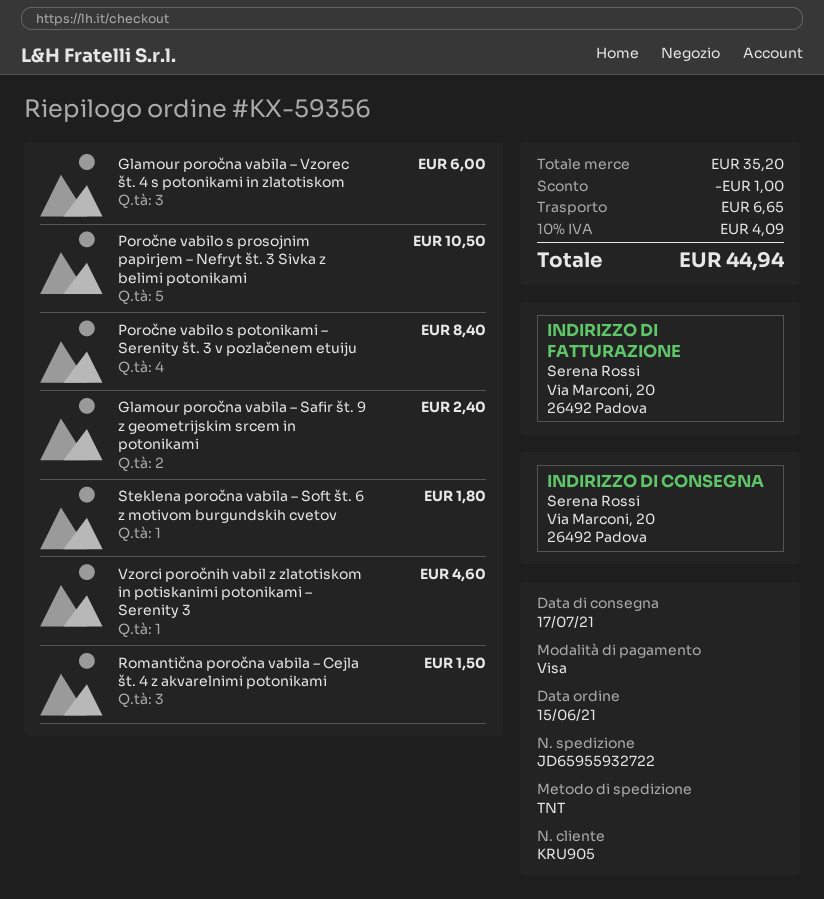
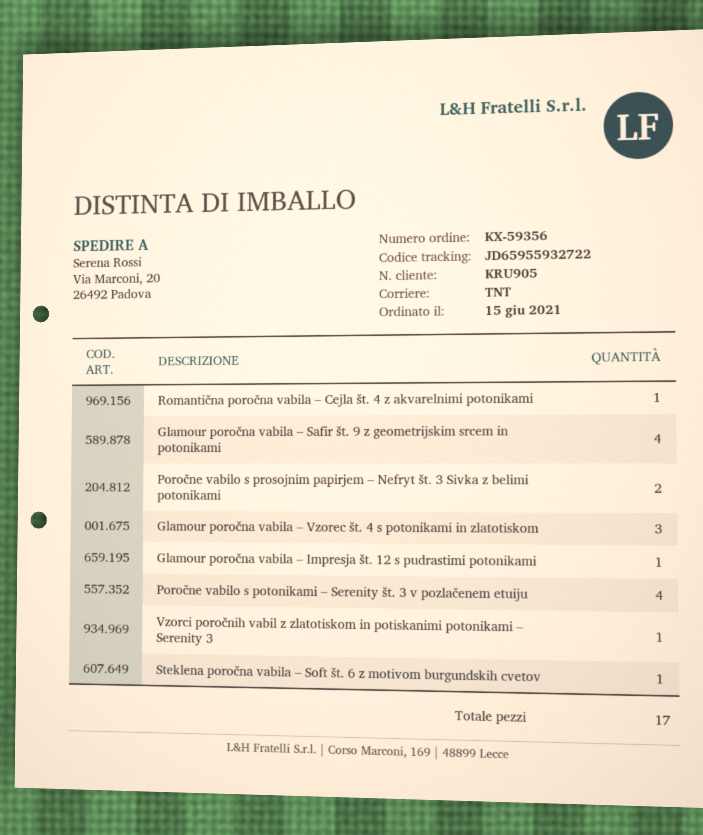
Poročne vabilo s prosojnim papirjem – Nefryt št. 3 Sivka z belimi potonikami: 5 -> 2
Glamour poročna vabila – Safir št. 9 z geometrijskim srcem in potonikami: 2 -> 4
Romantična poročna vabila – Cejla št. 4 z akvarelnimi potonikami: 3 -> 1
Glamour poročna vabila – Impresja št. 12 s pudrastimi potonikami: none -> 1

